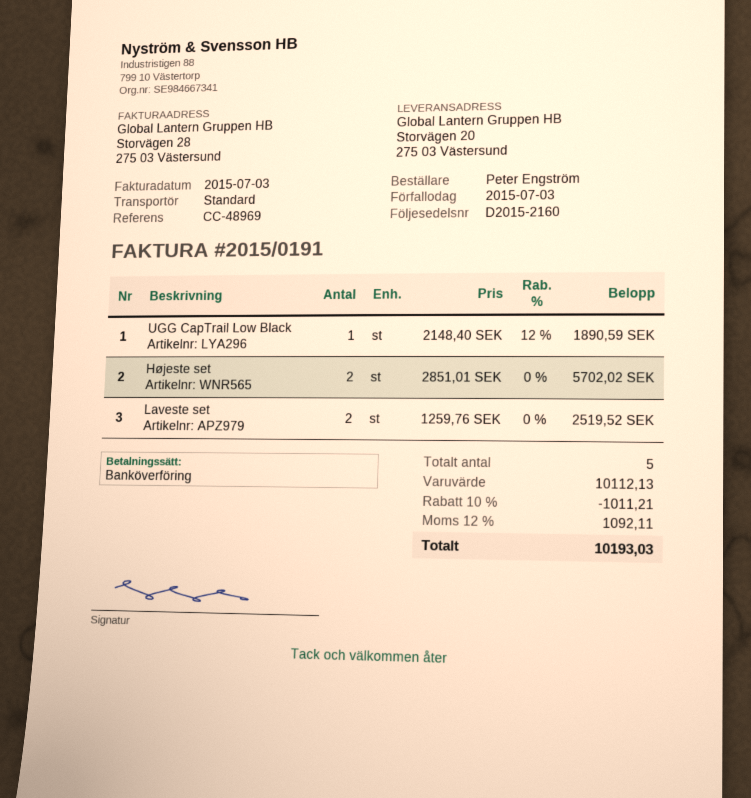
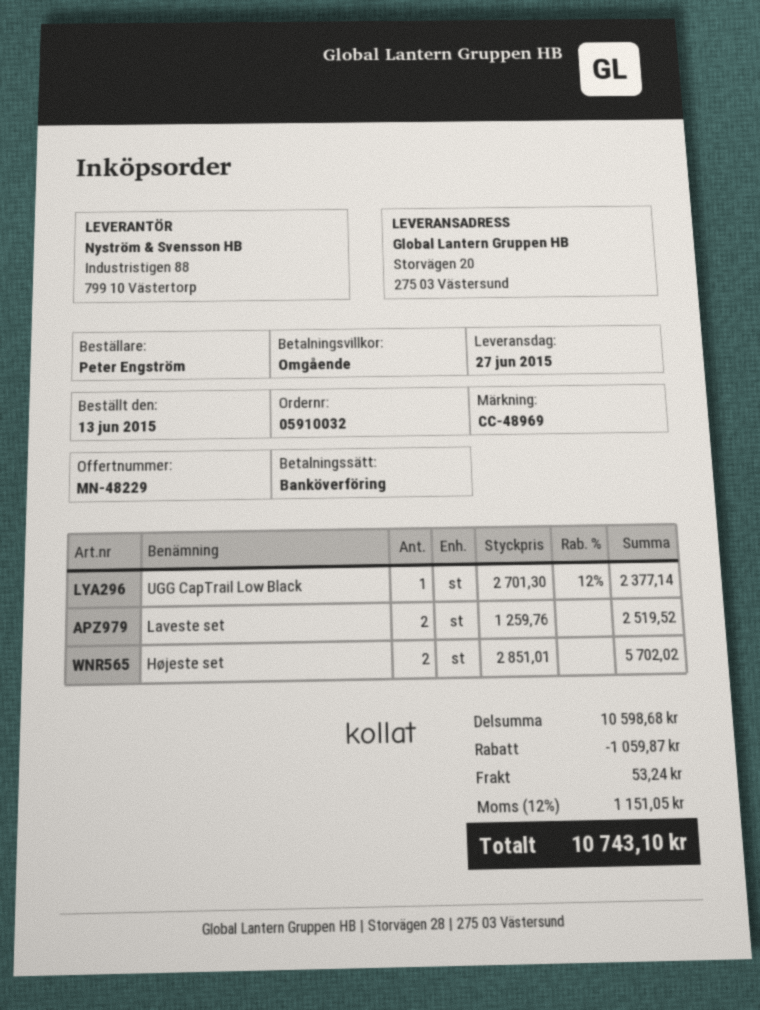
UGG CapTrail Low Black: 1 x 2148.40 - 12% = 1890.59 -> 1 x 2701.30 - 12% = 2377.14
subtotal: 10112.13 -> 10598.68
discount: 1011.21 -> 1059.87
shipping: none -> 53.24
tax: 12% = 1092.11 -> 12% = 1151.05
total: 10193.03 -> 10743.10

